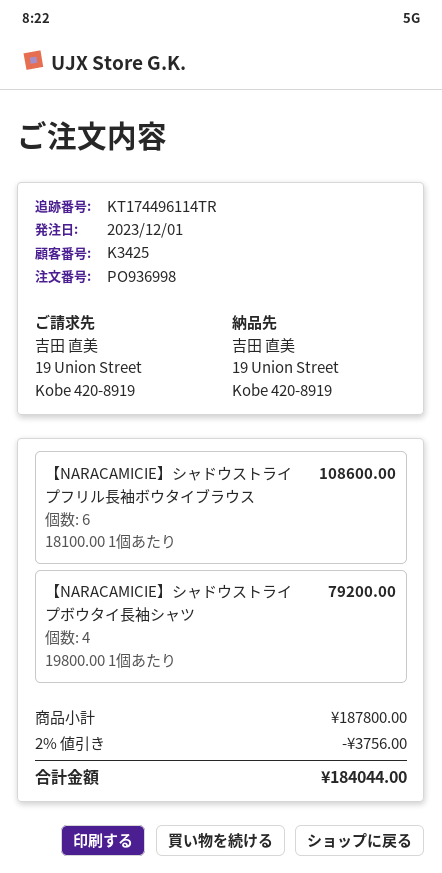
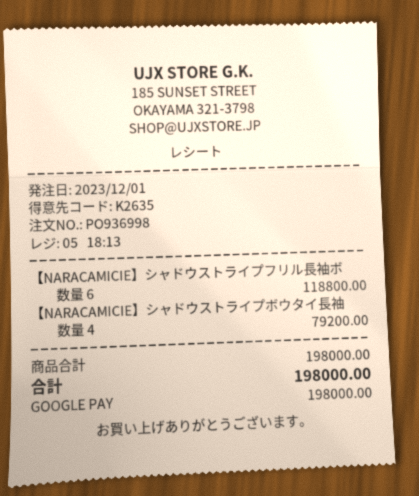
customer number: K3425 -> K2635
【NARACAMICIE】シャドウストライプフリル長袖ボウタイブラウス: 6 for 108600.00 -> 6 for 118800.00
subtotal: 187800.00 -> 198000.00
discount: 2% = 3756.00 -> none
total: 184044.00 -> 198000.00

